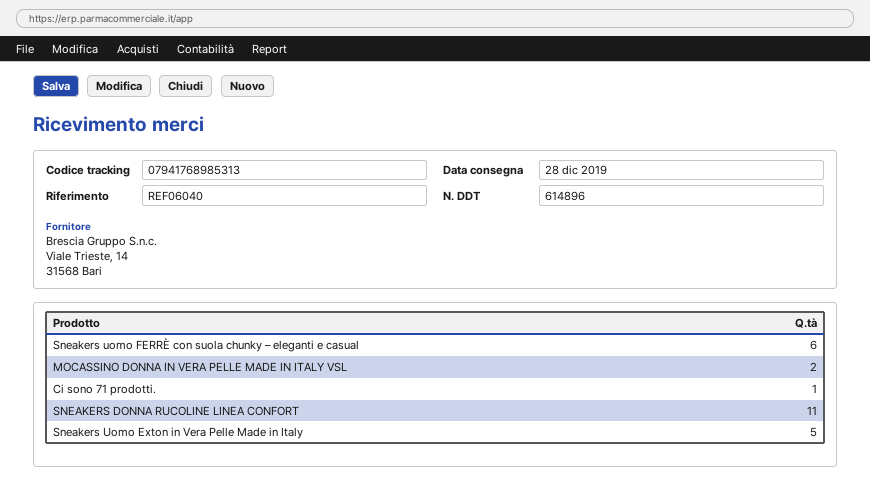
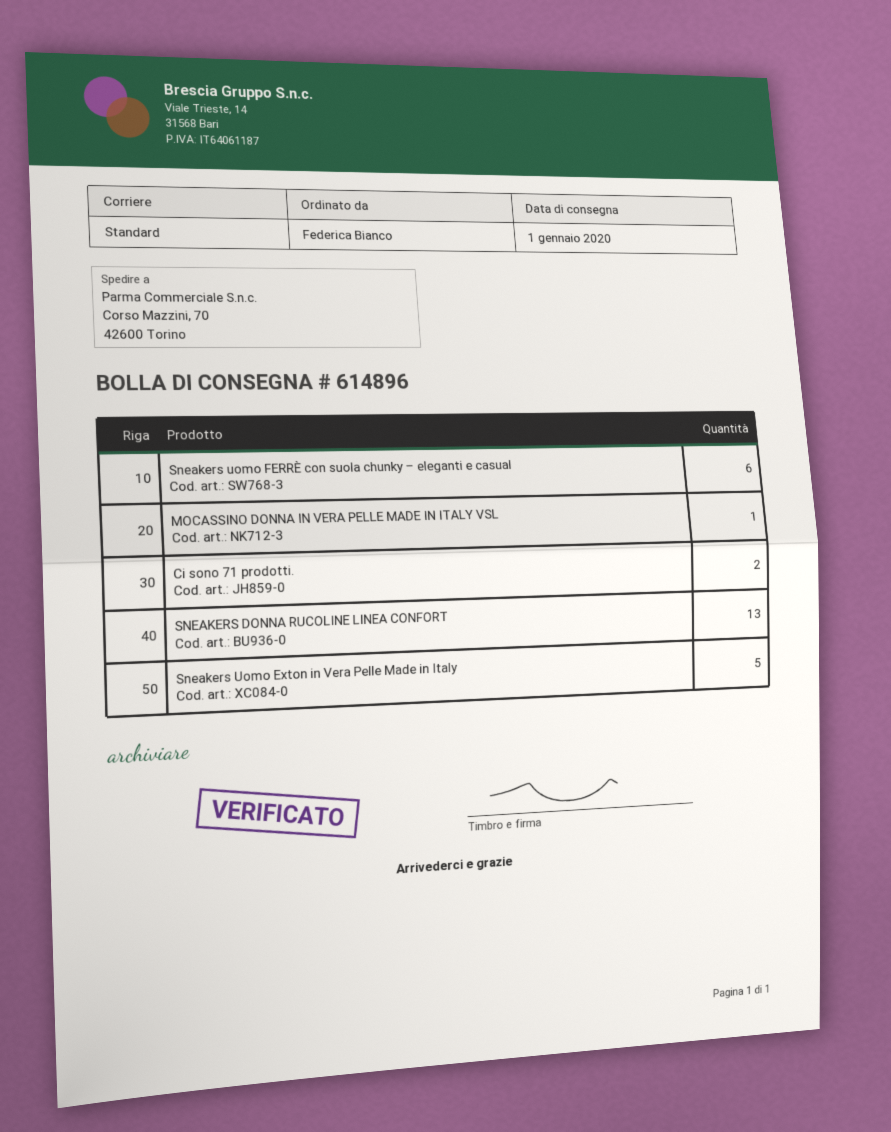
delivery date: 2019-12-28 -> 2020-01-01
MOCASSINO DONNA IN VERA PELLE MADE IN ITALY VSL: 2 -> 1
Ci sono 71 prodotti.: 1 -> 2
SNEAKERS DONNA RUCOLINE LINEA CONFORT: 11 -> 13

